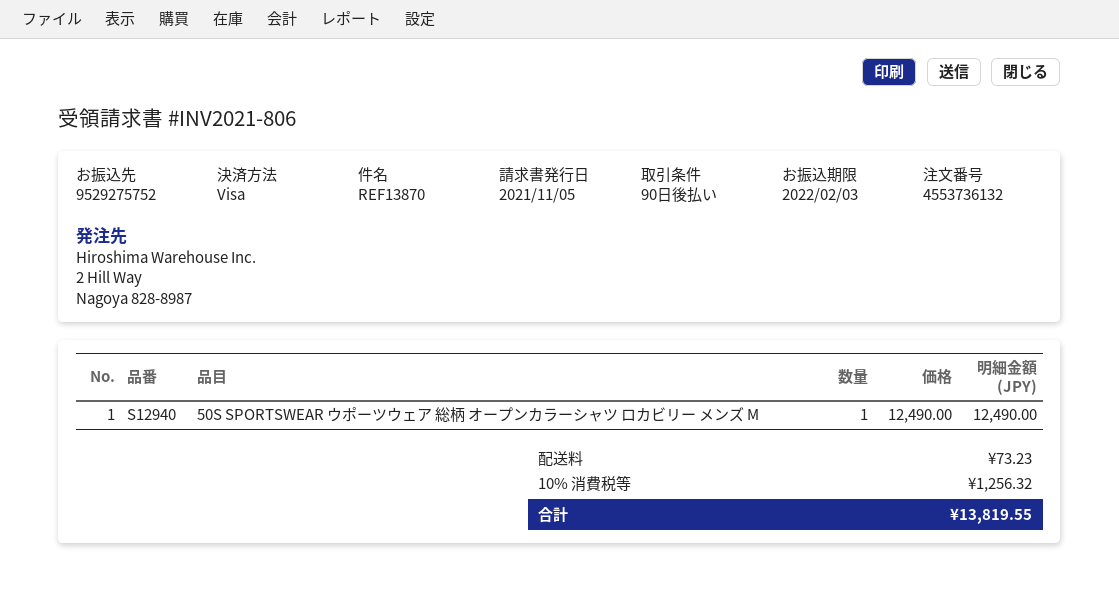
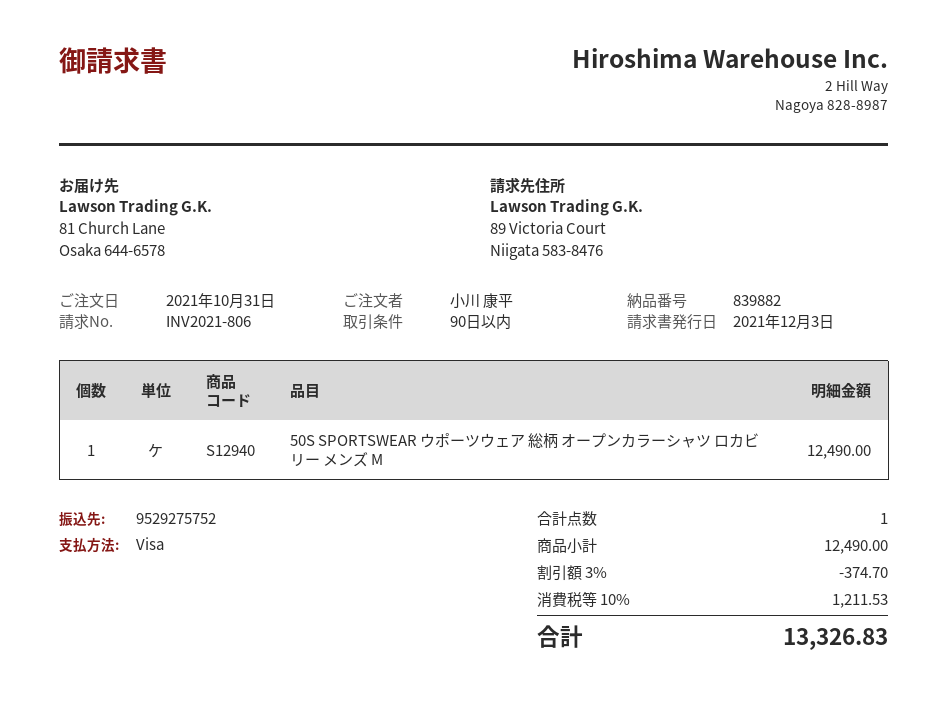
invoice date: 2021-11-05 -> 2021-12-03
discount: none -> 3% = 374.70
shipping: 73.23 -> none
tax: 10% = 1256.32 -> 10% = 1211.53
total: 13819.55 -> 13326.83

